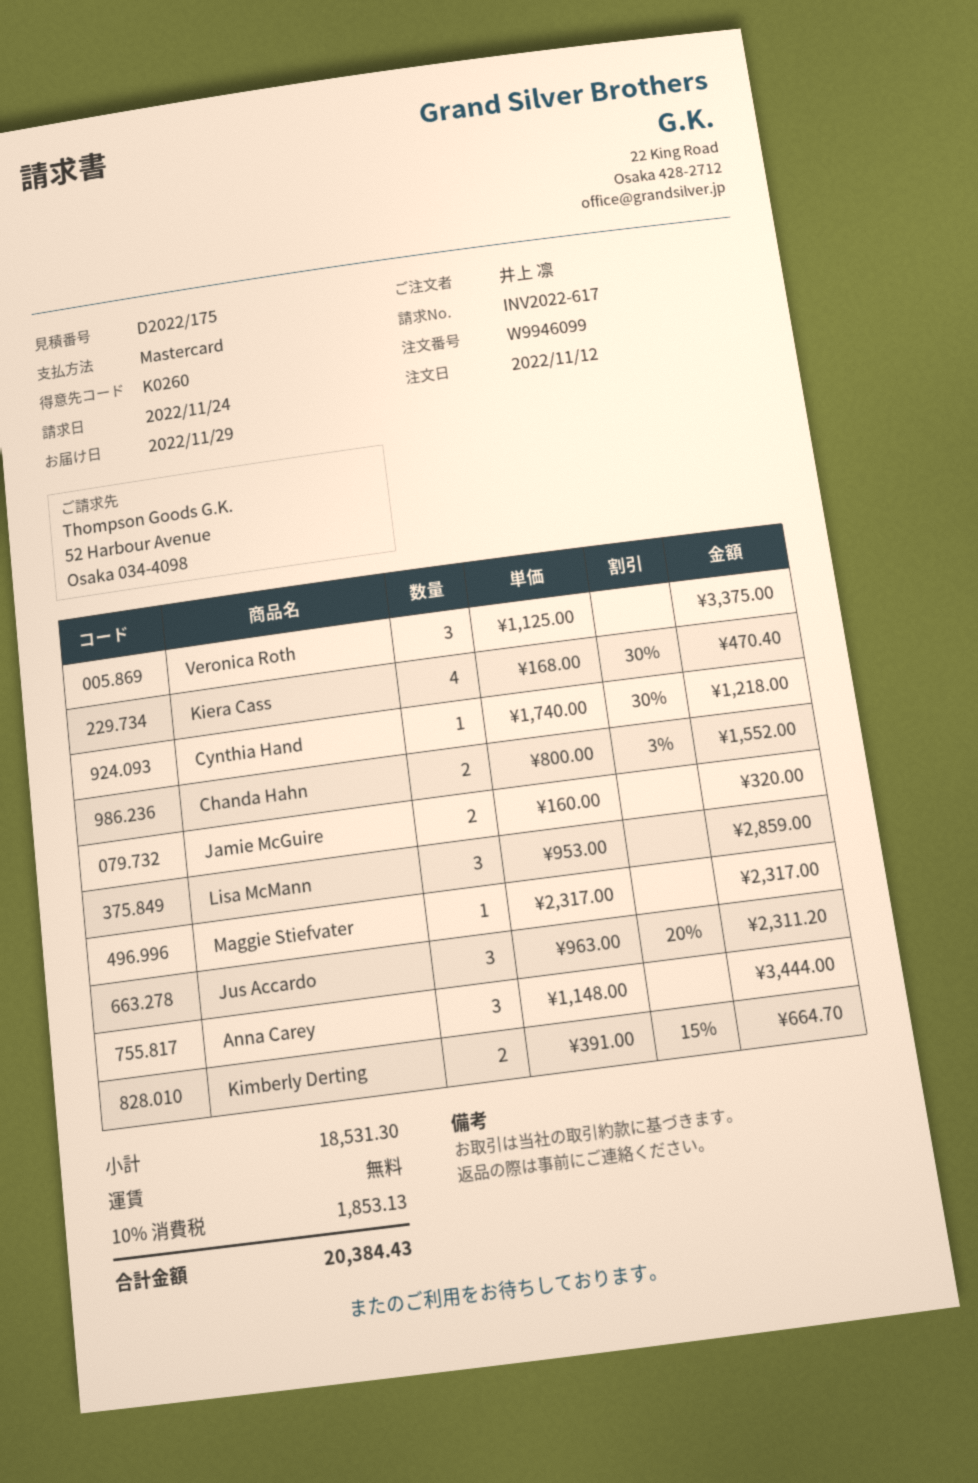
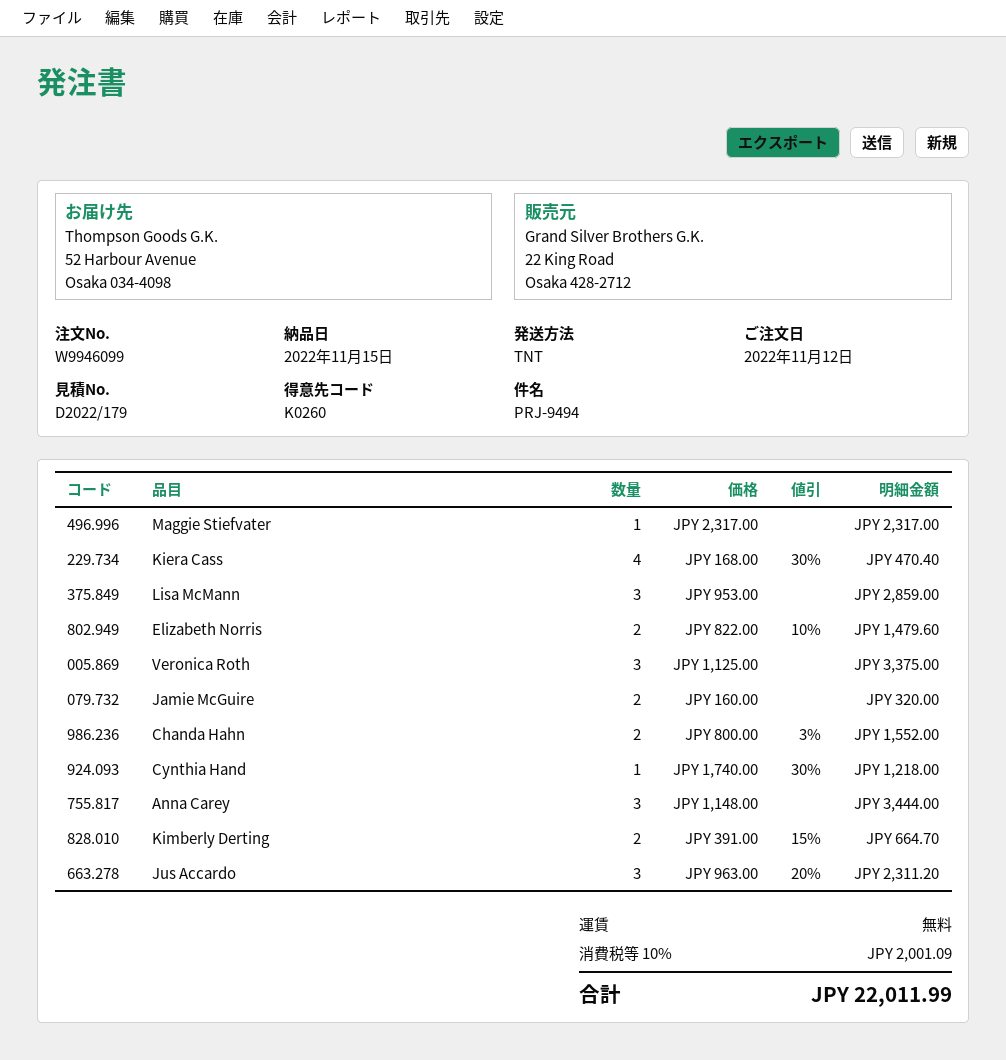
quote number: D2022/175 -> D2022/179
delivery date: 2022-11-29 -> 2022-11-15
Elizabeth Norris: none -> 2 x 822.00 - 10% = 1479.60
tax: 10% = 1853.13 -> 10% = 2001.09
total: 20384.43 -> 22011.99

